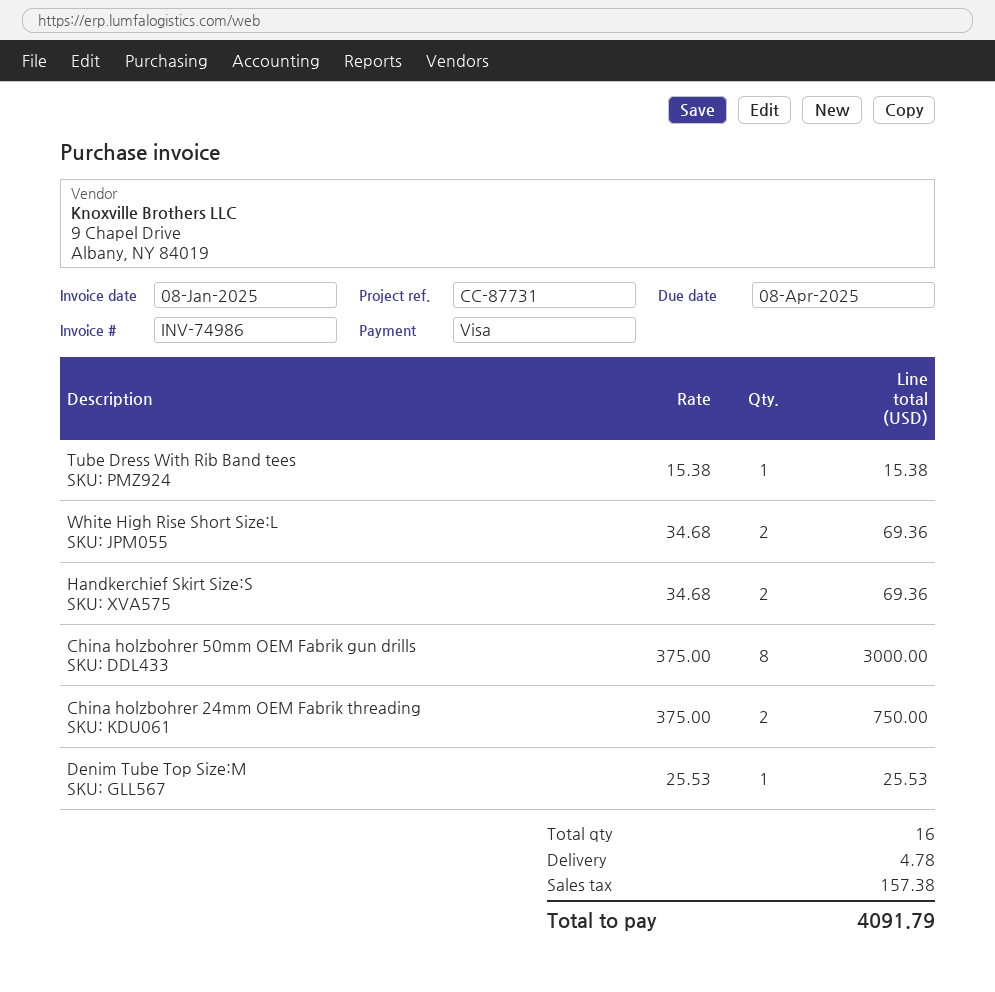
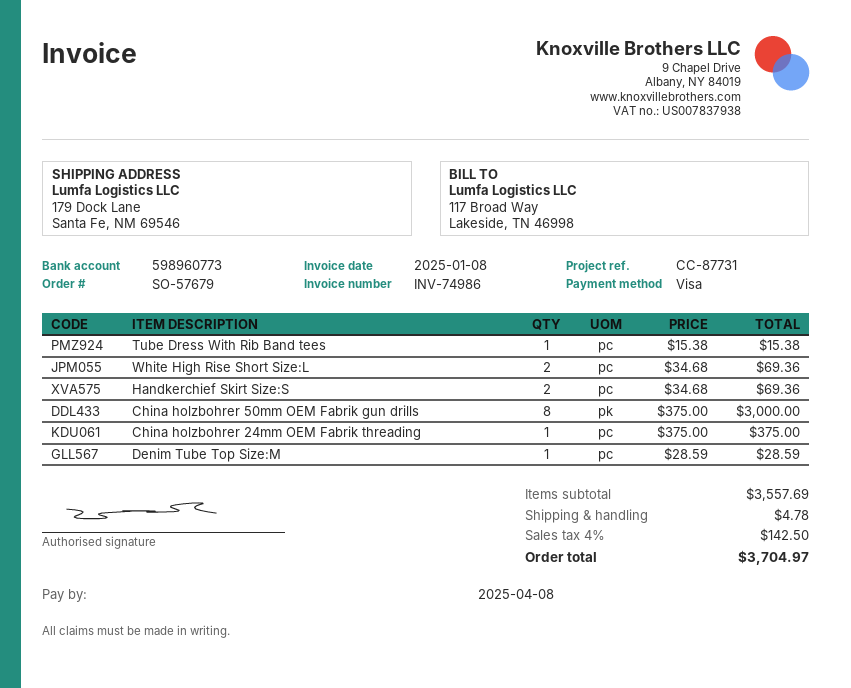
China holzbohrer 24mm OEM Fabrik threading: 2 x 375.00 = 750.00 -> 1 x 375.00 = 375.00
Denim Tube Top Size:M: 1 x 25.53 = 25.53 -> 1 x 28.59 = 28.59
tax: 157.38 -> 142.50
total: 4091.79 -> 3704.97

